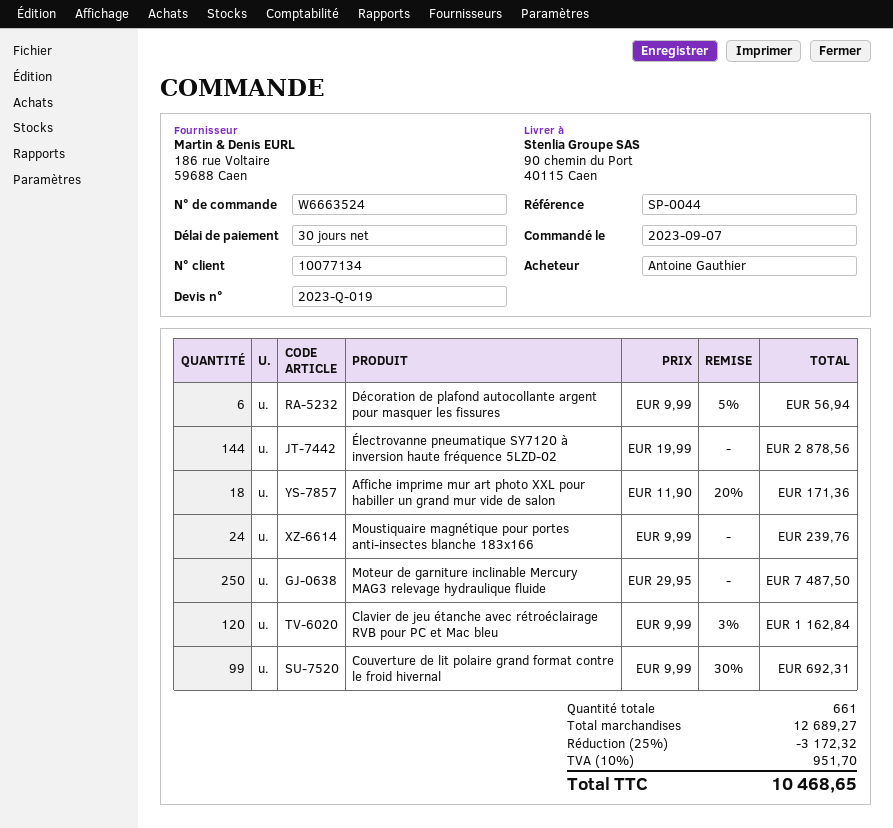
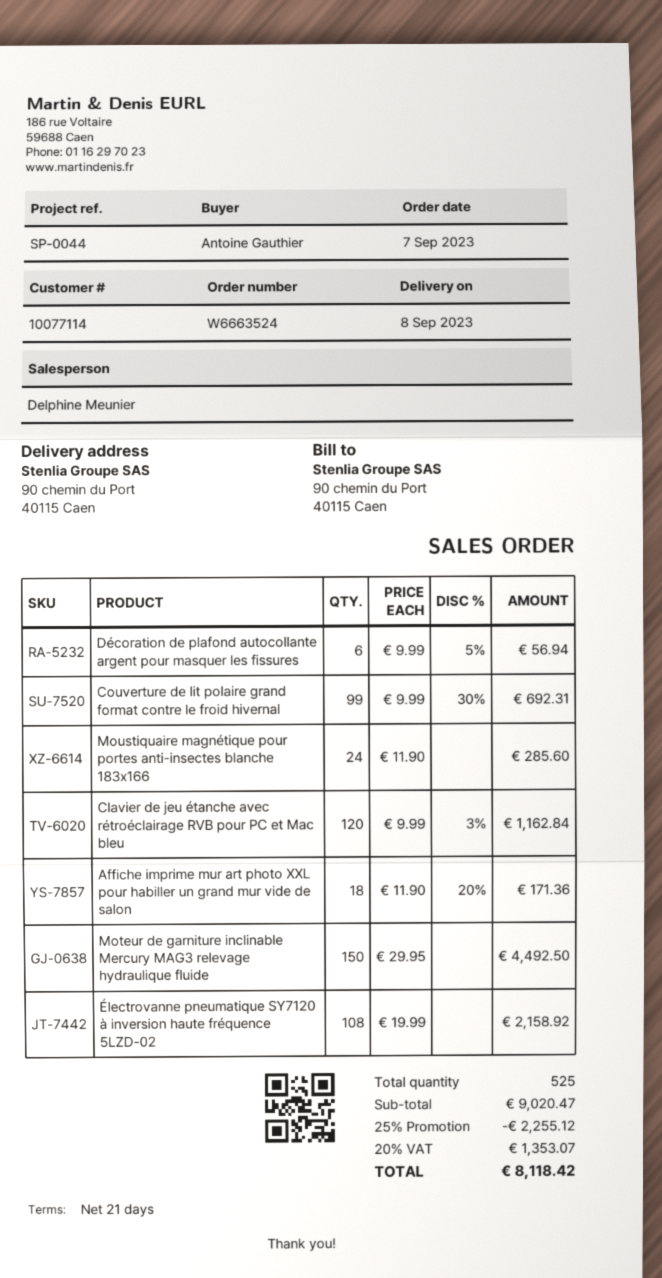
payment terms: 30 days -> 21 days
customer number: 10077134 -> 10077114
Électrovanne pneumatique SY7120 à inversion haute fréquence 5LZD-02: 144 x 19.99 = 2878.56 -> 108 x 19.99 = 2158.92
Moustiquaire magnétique pour portes anti-insectes blanche 183x166: 24 x 9.99 = 239.76 -> 24 x 11.90 = 285.60
Moteur de garniture inclinable Mercury MAG3 relevage hydraulique fluide: 250 x 29.95 = 7487.50 -> 150 x 29.95 = 4492.50
total quantity: 661 -> 525
subtotal: 12689.27 -> 9020.47
discount: 25% = 3172.32 -> 25% = 2255.12
tax: 10% = 951.70 -> 20% = 1353.07
total: 10468.65 -> 8118.42

